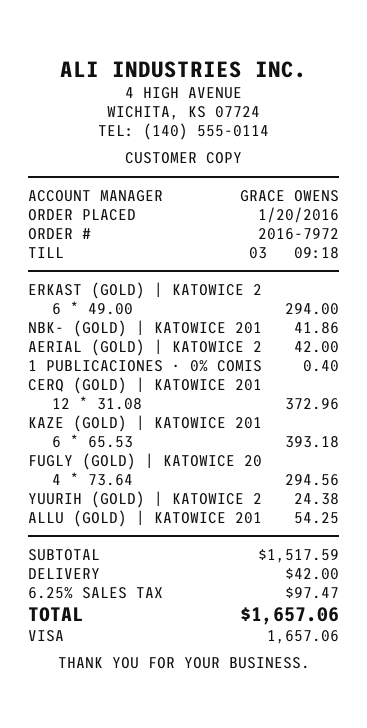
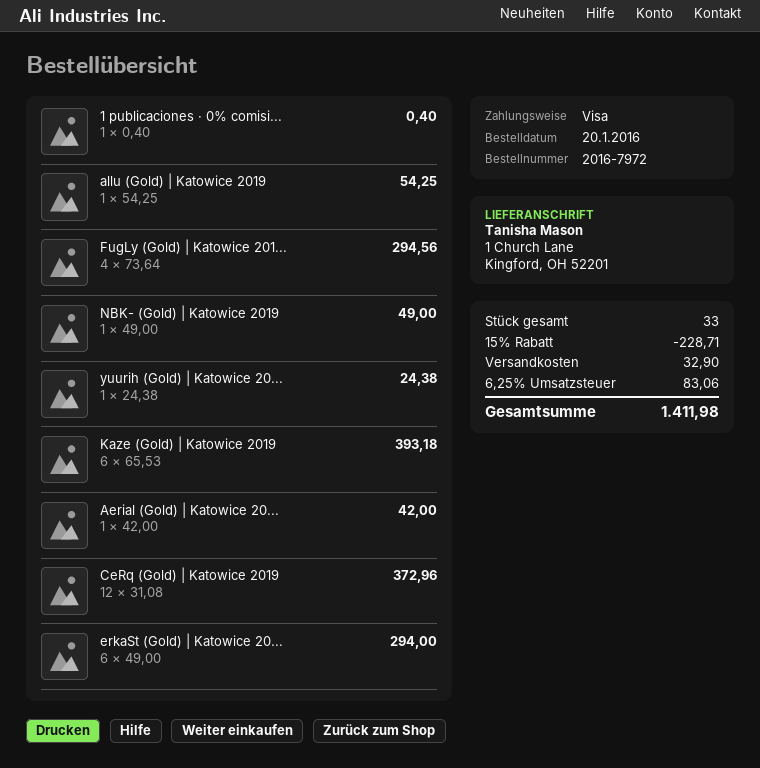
NBK- (GOLD) | KATOWICE 201: 1 x 41.86 = 41.86 -> 1 x 49.00 = 49.00
discount: none -> 15% = 228.71
shipping: 42.00 -> 32.90
tax: 6.25% = 97.47 -> 6.25% = 83.06
total: 1657.06 -> 1411.98

